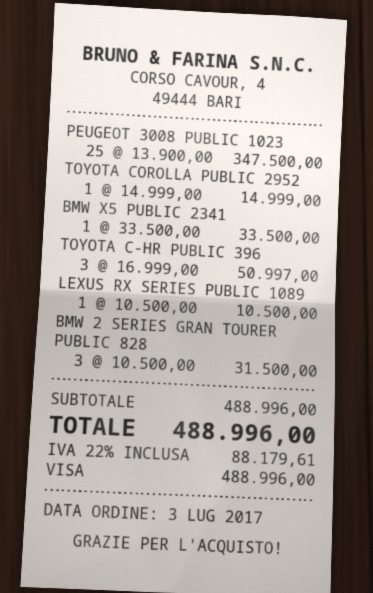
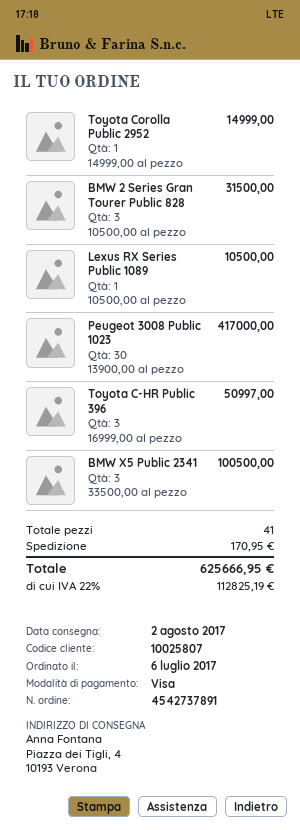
order date: 2017-07-03 -> 2017-07-06
PEUGEOT 3008 PUBLIC 1023: 25 x 13900.00 = 347500.00 -> 30 x 13900.00 = 417000.00
BMW X5 PUBLIC 2341: 1 x 33500.00 = 33500.00 -> 3 x 33500.00 = 100500.00
shipping: none -> 170.95
tax: 22% = 88179.61 -> 22% = 112825.19
total: 488996.00 -> 625666.95

